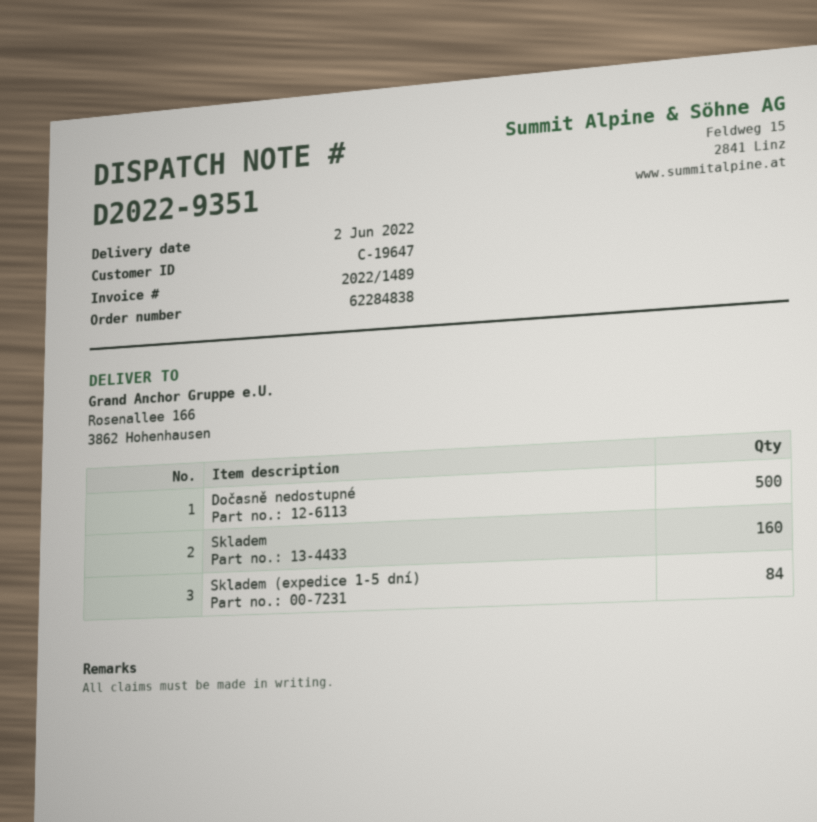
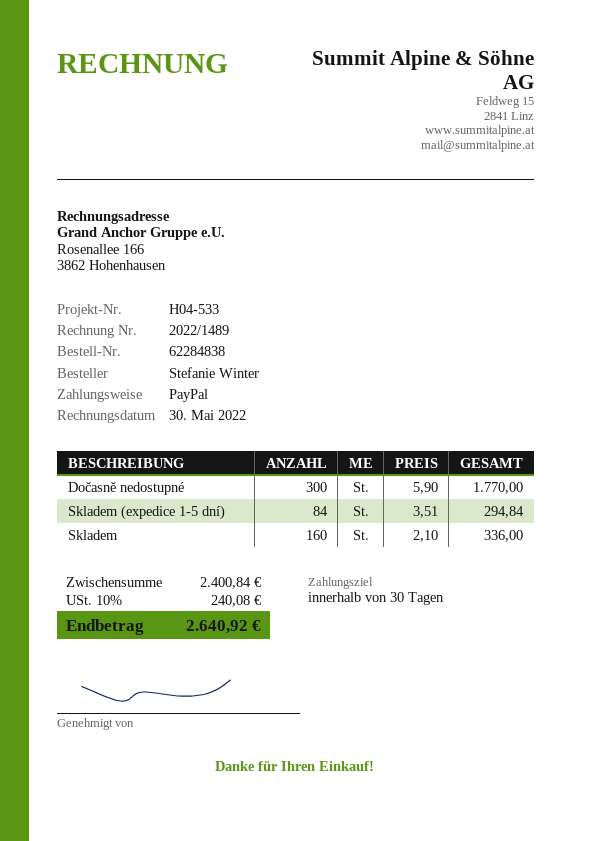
Dočasně nedostupné: 500 -> 300

